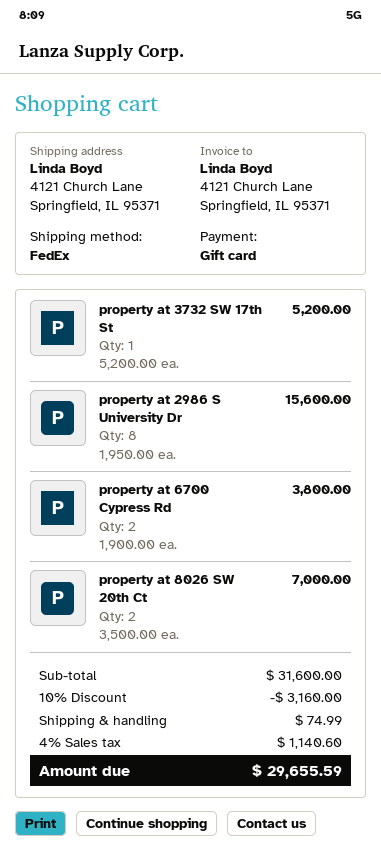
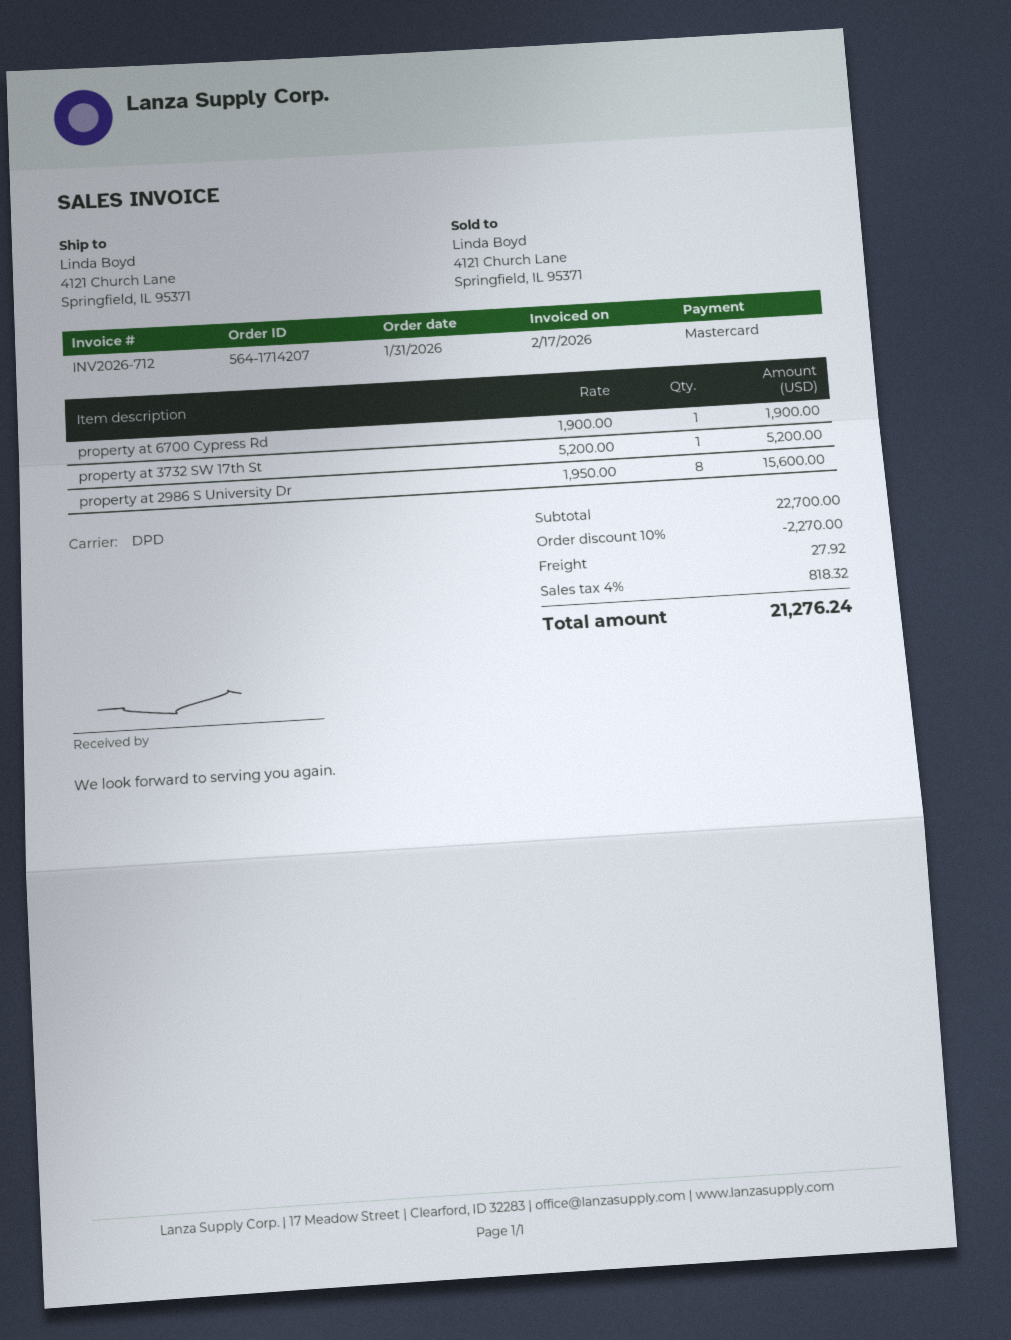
payment method: gift card -> Mastercard
shipping method: FedEx -> DPD
property at 6700 Cypress Rd: 2 x 1900.00 = 3800.00 -> 1 x 1900.00 = 1900.00
property at 8026 SW 20th Ct: 2 x 3500.00 = 7000.00 -> none
subtotal: 31600.00 -> 22700.00
discount: 10% = 3160.00 -> 10% = 2270.00
shipping: 74.99 -> 27.92
tax: 4% = 1140.60 -> 4% = 818.32
total: 29655.59 -> 21276.24

